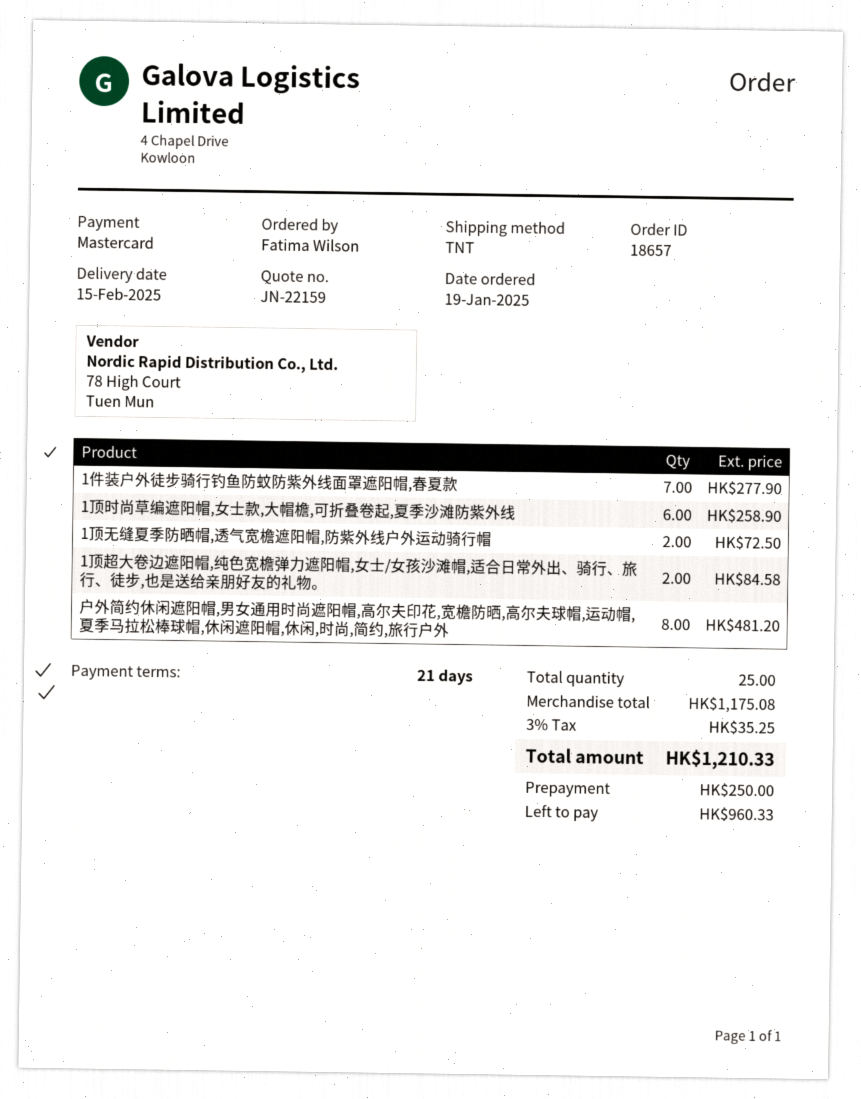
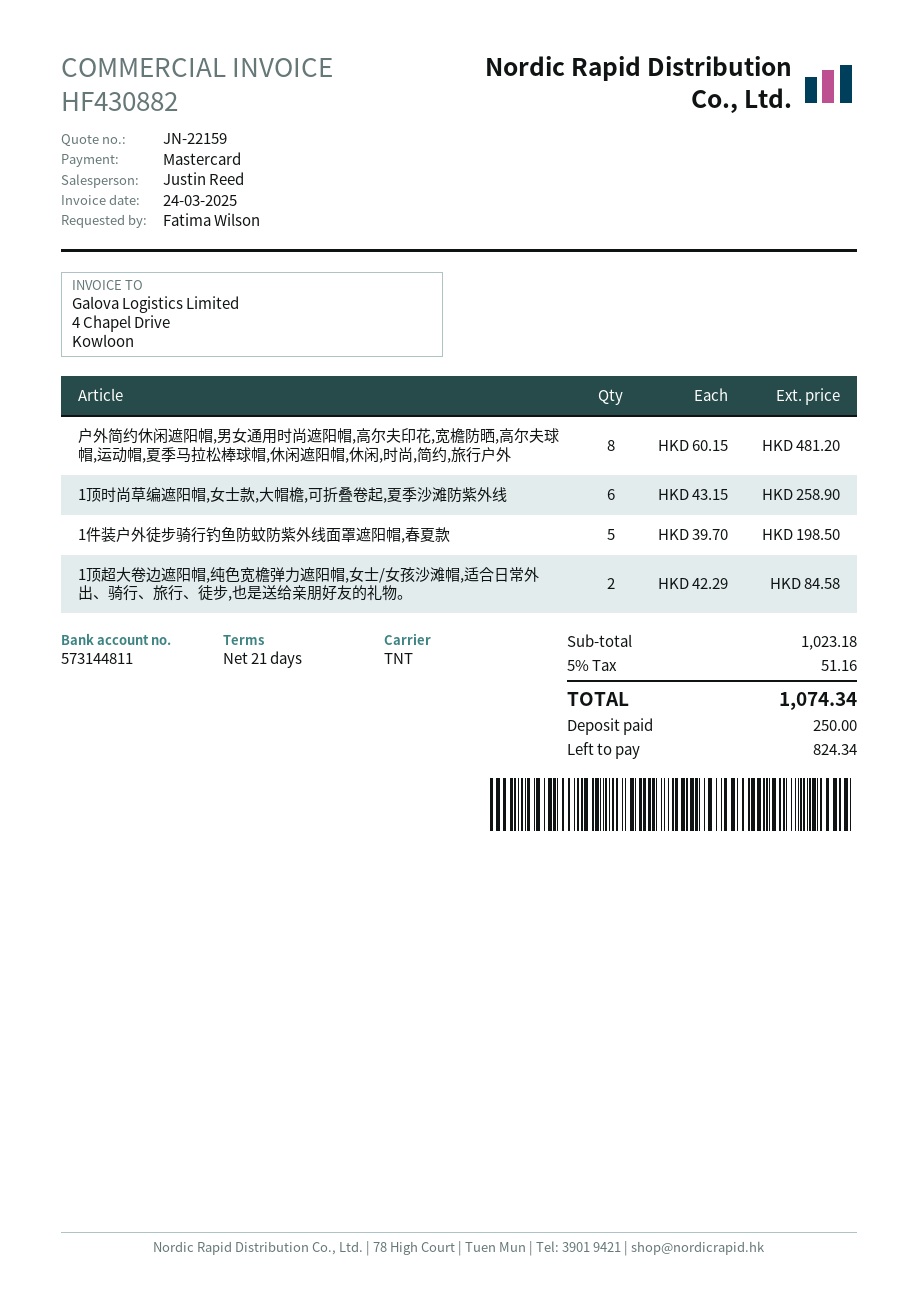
1件装户外徒步骑行钓鱼防蚊防紫外线面罩遮阳帽,春夏款: 7 for 277.90 -> 5 for 198.50
1顶无缝夏季防晒帽,透气宽檐遮阳帽,防紫外线户外运动骑行帽: 2 for 72.50 -> none
subtotal: 1175.08 -> 1023.18
tax: 3% = 35.25 -> 5% = 51.16
total: 1210.33 -> 1074.34
balance: 960.33 -> 824.34

